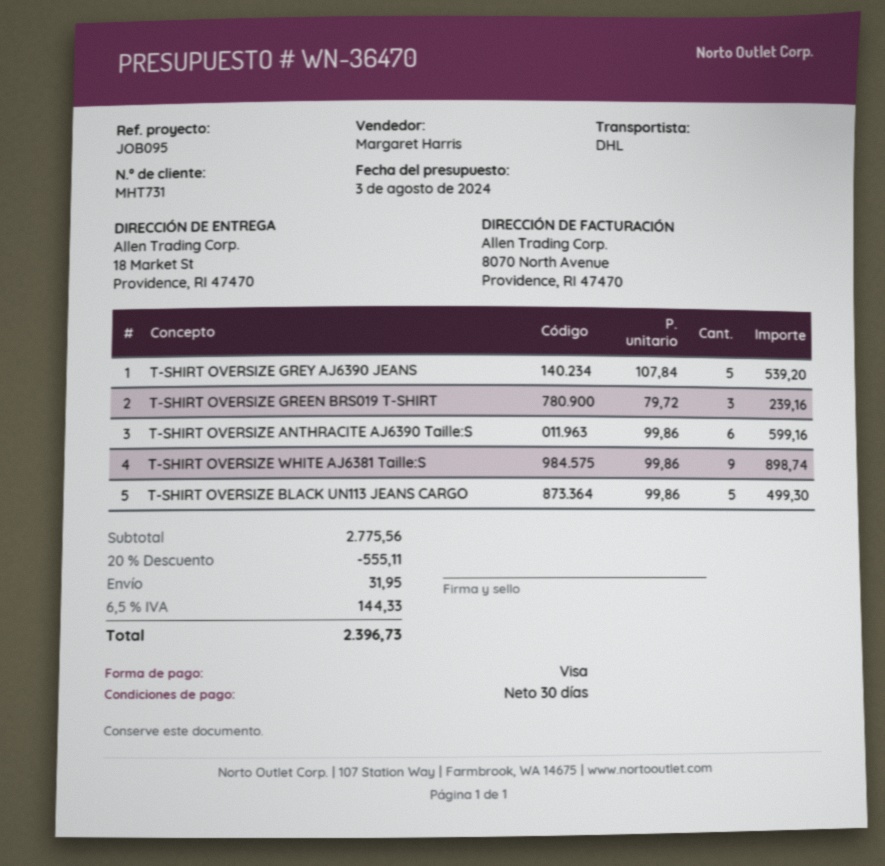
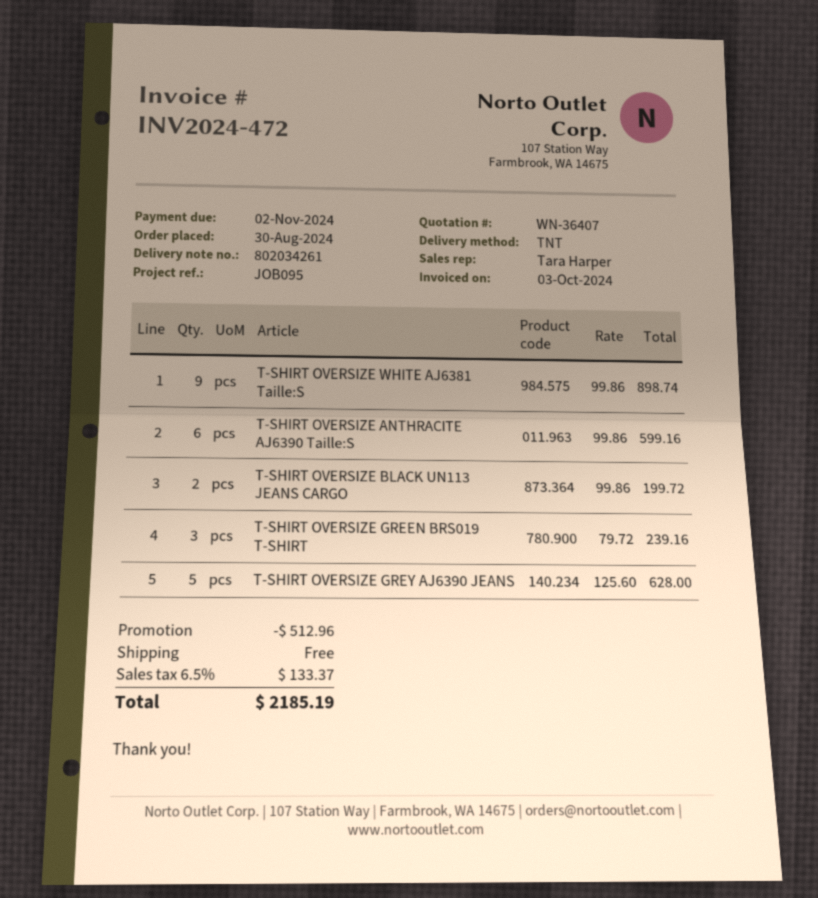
quote number: WN-36470 -> WN-36407
sales rep: Margaret Harris -> Tara Harper
shipping method: DHL -> TNT
T-SHIRT OVERSIZE GREY AJ6390 JEANS: 5 x 107.84 = 539.20 -> 5 x 125.60 = 628.00
T-SHIRT OVERSIZE BLACK UN113 JEANS CARGO: 5 x 99.86 = 499.30 -> 2 x 99.86 = 199.72
discount: 555.11 -> 512.96
shipping: 31.95 -> 0.00
tax: 6.5% = 144.33 -> 6.5% = 133.37
total: 2396.73 -> 2185.19

